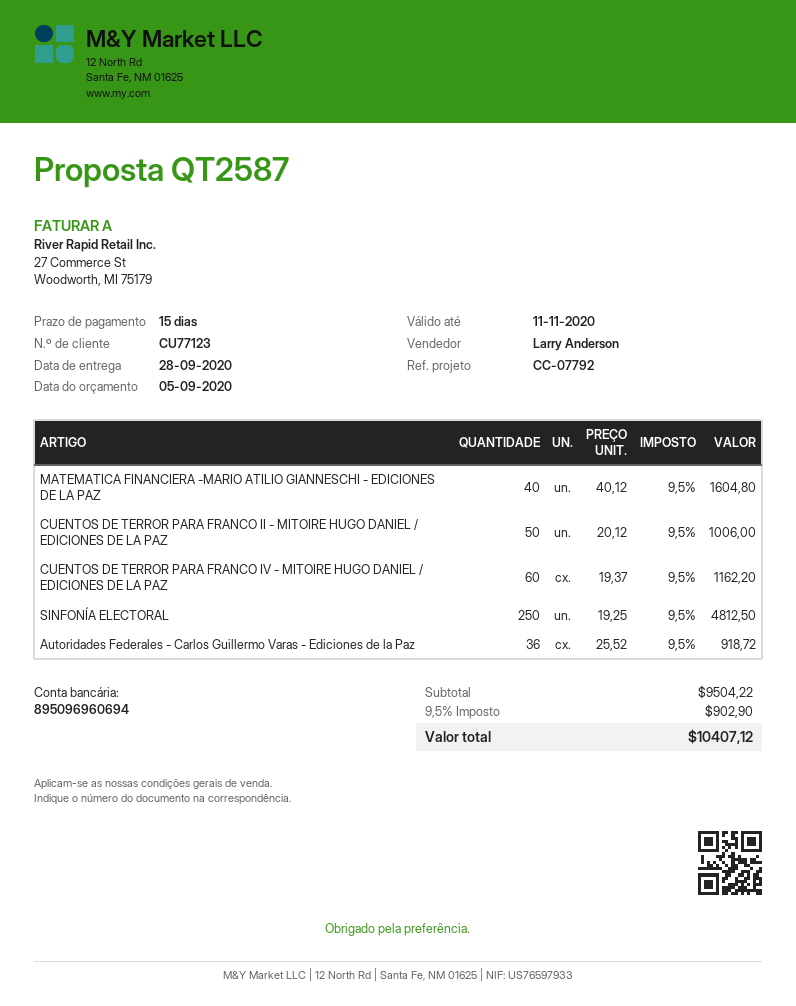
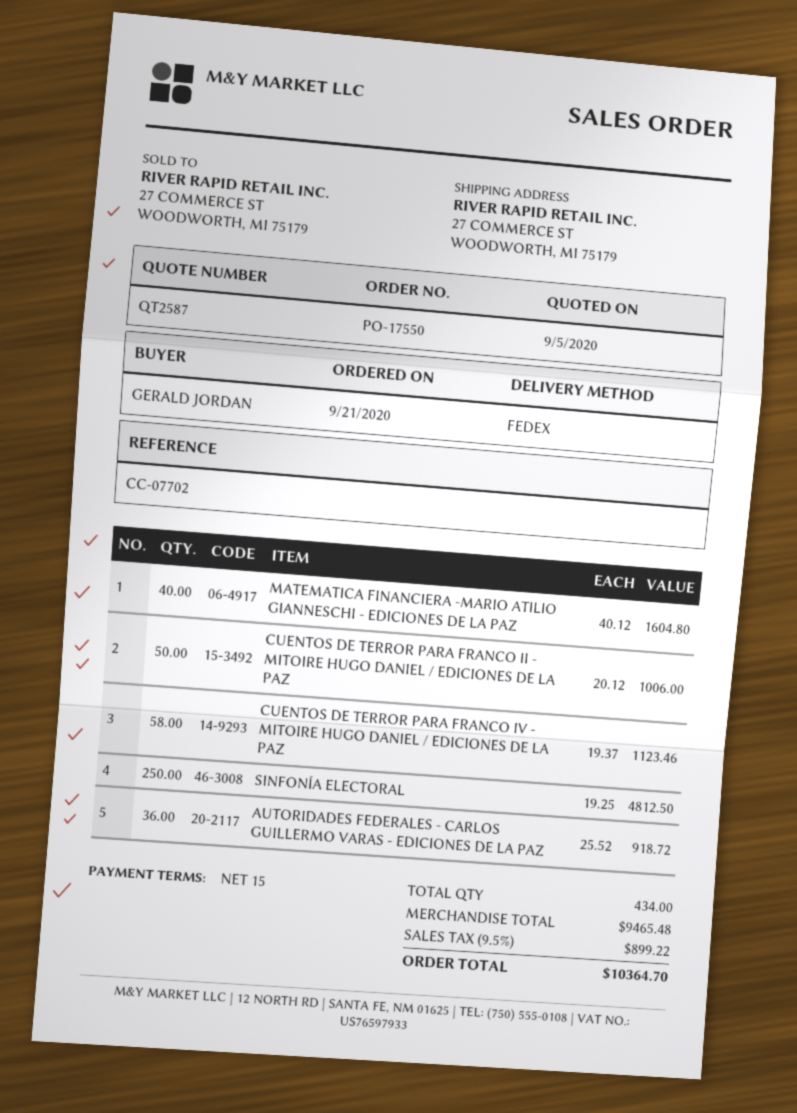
reference: CC-07792 -> CC-07702
CUENTOS DE TERROR PARA FRANCO IV - MITOIRE HUGO DANIEL / EDICIONES DE LA PAZ: 60 x 19.37 = 1162.20 -> 58 x 19.37 = 1123.46
subtotal: 9504.22 -> 9465.48
tax: 9.5% = 902.90 -> 9.5% = 899.22
total: 10407.12 -> 10364.70

